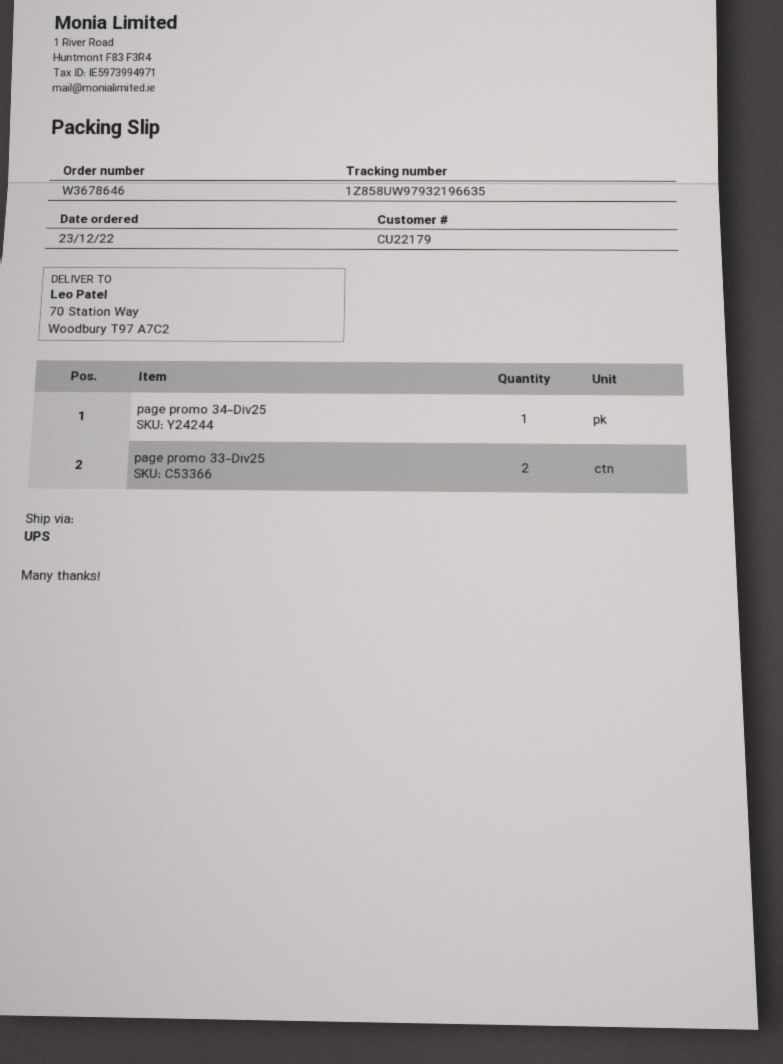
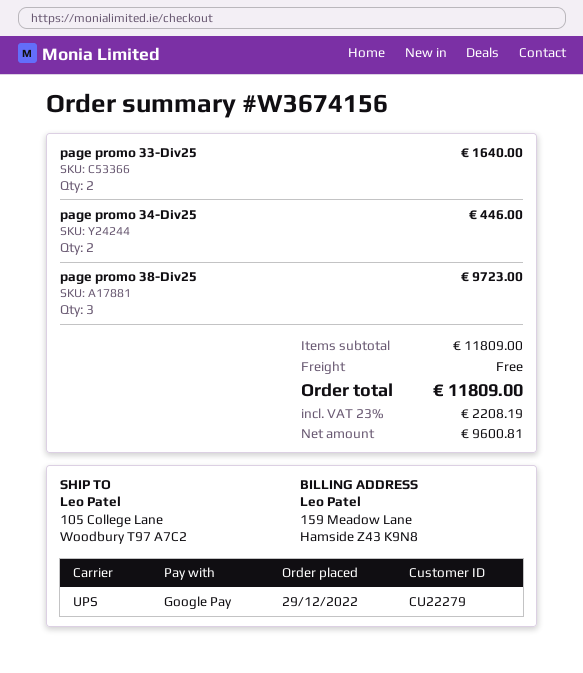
order number: W3678646 -> W3674156
order date: 2022-12-23 -> 2022-12-29
customer number: CU22179 -> CU22279
ship to: 70 Station Way, Woodbury T97 A7C2 -> 105 College Lane, Woodbury T97 A7C2
page promo 34-Div25: 1 -> 2
page promo 38-Div25: none -> 3

